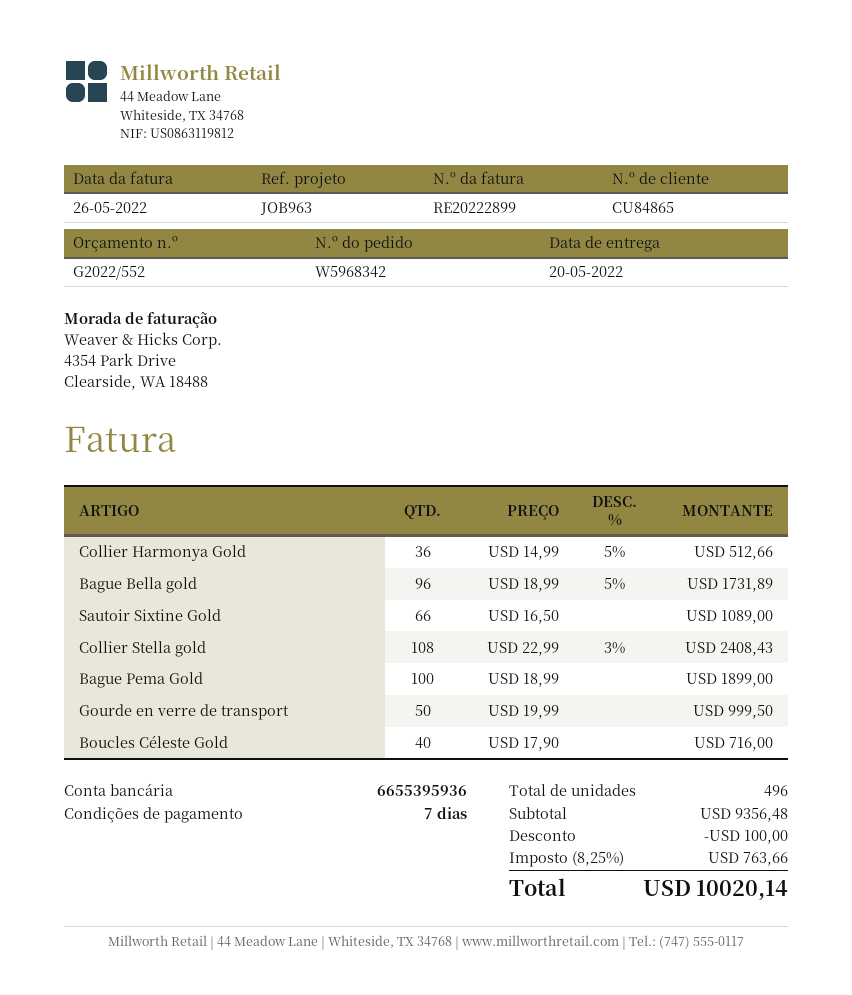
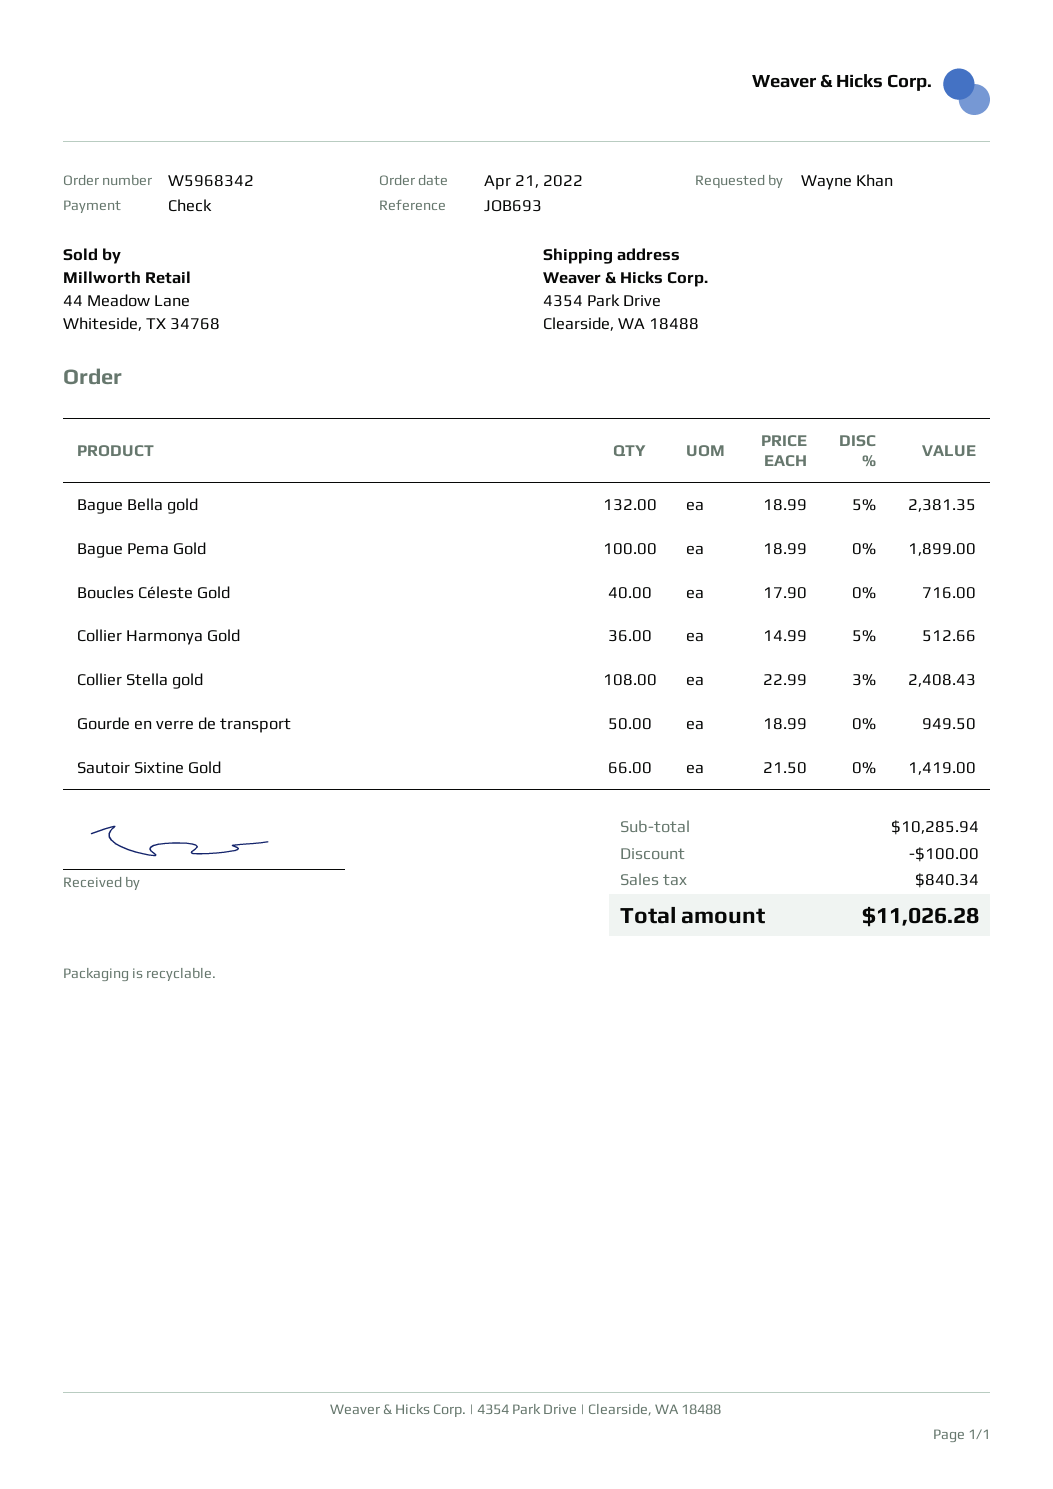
reference: JOB963 -> JOB693
Bague Bella gold: 96 x 18.99 - 5% = 1731.89 -> 132 x 18.99 - 5% = 2381.35
Sautoir Sixtine Gold: 66 x 16.50 = 1089.00 -> 66 x 21.50 = 1419.00
Gourde en verre de transport: 50 x 19.99 = 999.50 -> 50 x 18.99 = 949.50
subtotal: 9356.48 -> 10285.94
tax: 763.66 -> 840.34
total: 10020.14 -> 11026.28

